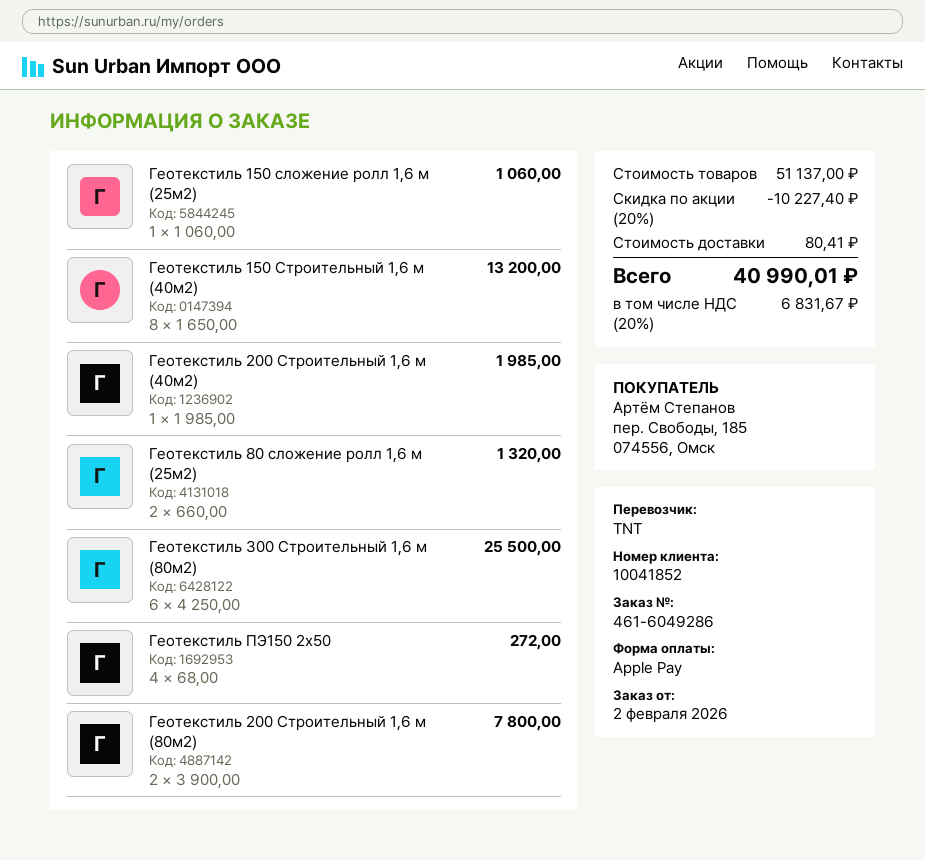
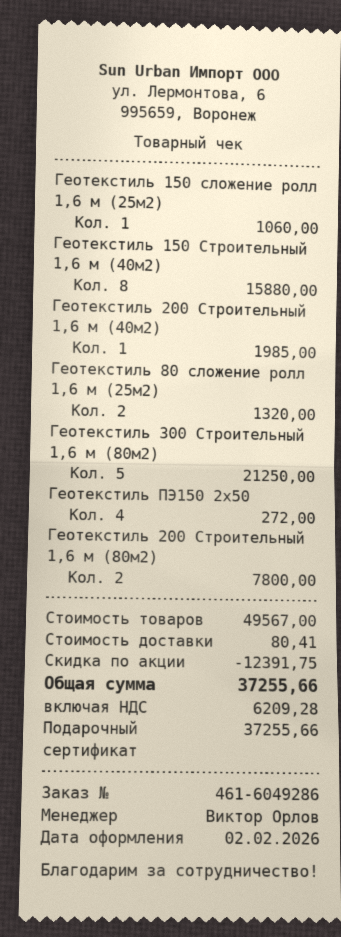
payment method: Apple Pay -> gift card
Геотекстиль 150 Строительный 1,6 м (40м2): 8 for 13200.00 -> 8 for 15880.00
Геотекстиль 300 Строительный 1,6 м (80м2): 6 for 25500.00 -> 5 for 21250.00
subtotal: 51137.00 -> 49567.00
discount: 10227.40 -> 12391.75
tax: 6831.67 -> 6209.28
total: 40990.01 -> 37255.66

